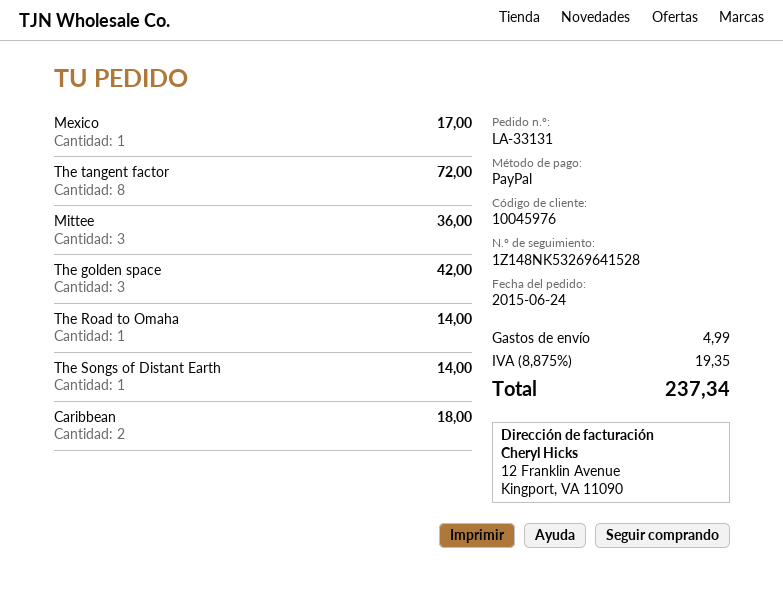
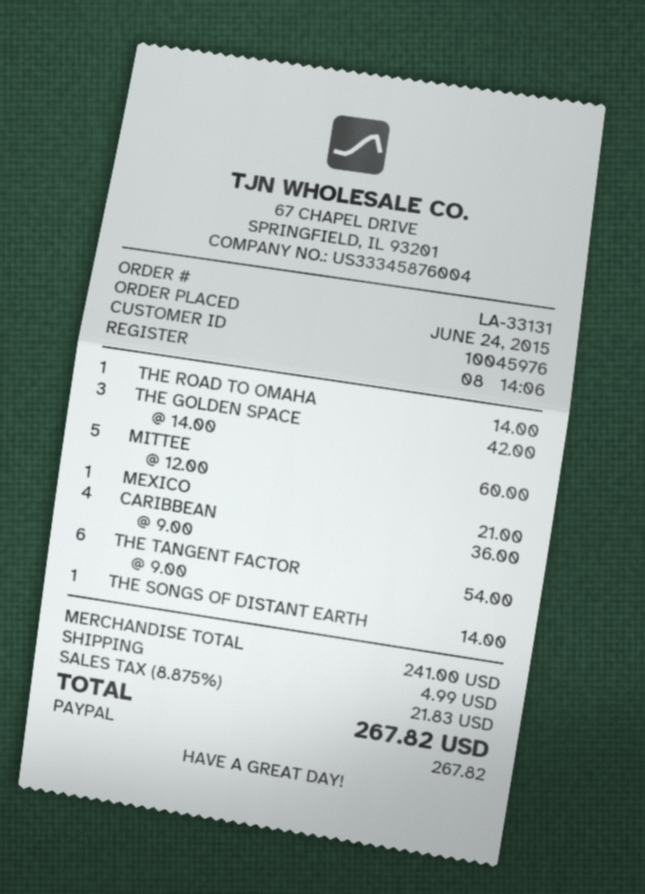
Mexico: 1 for 17.00 -> 1 for 21.00
The tangent factor: 8 for 72.00 -> 6 for 54.00
Mittee: 3 for 36.00 -> 5 for 60.00
Caribbean: 2 for 18.00 -> 4 for 36.00
tax: 8.875% = 19.35 -> 8.875% = 21.83
total: 237.34 -> 267.82

